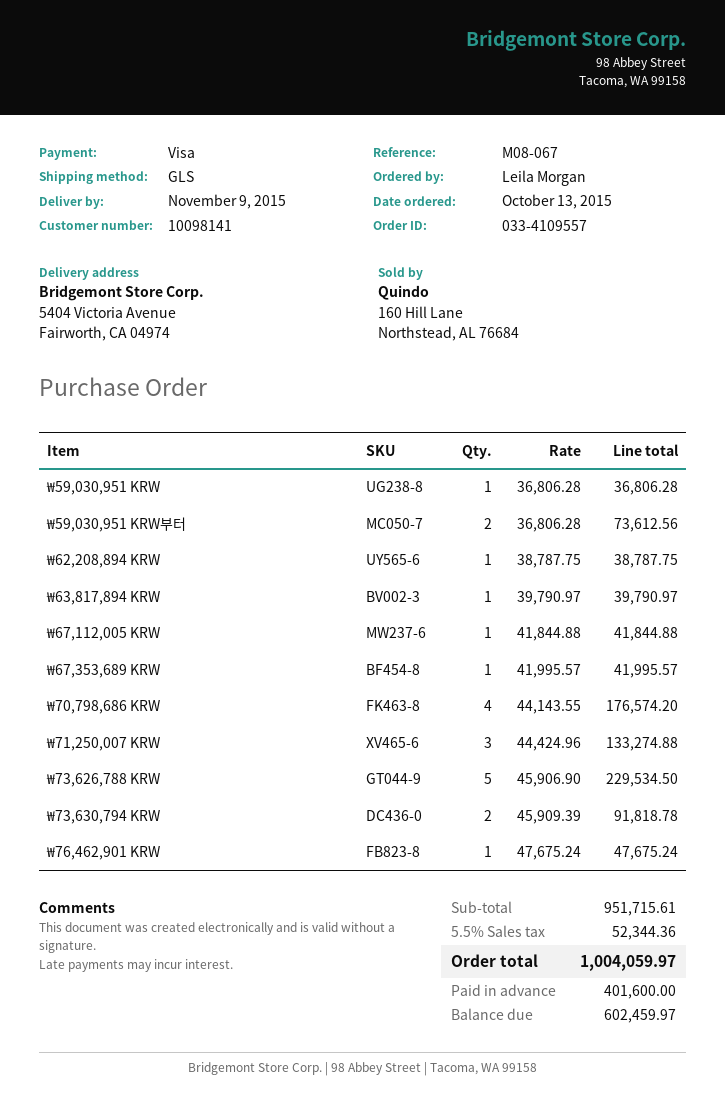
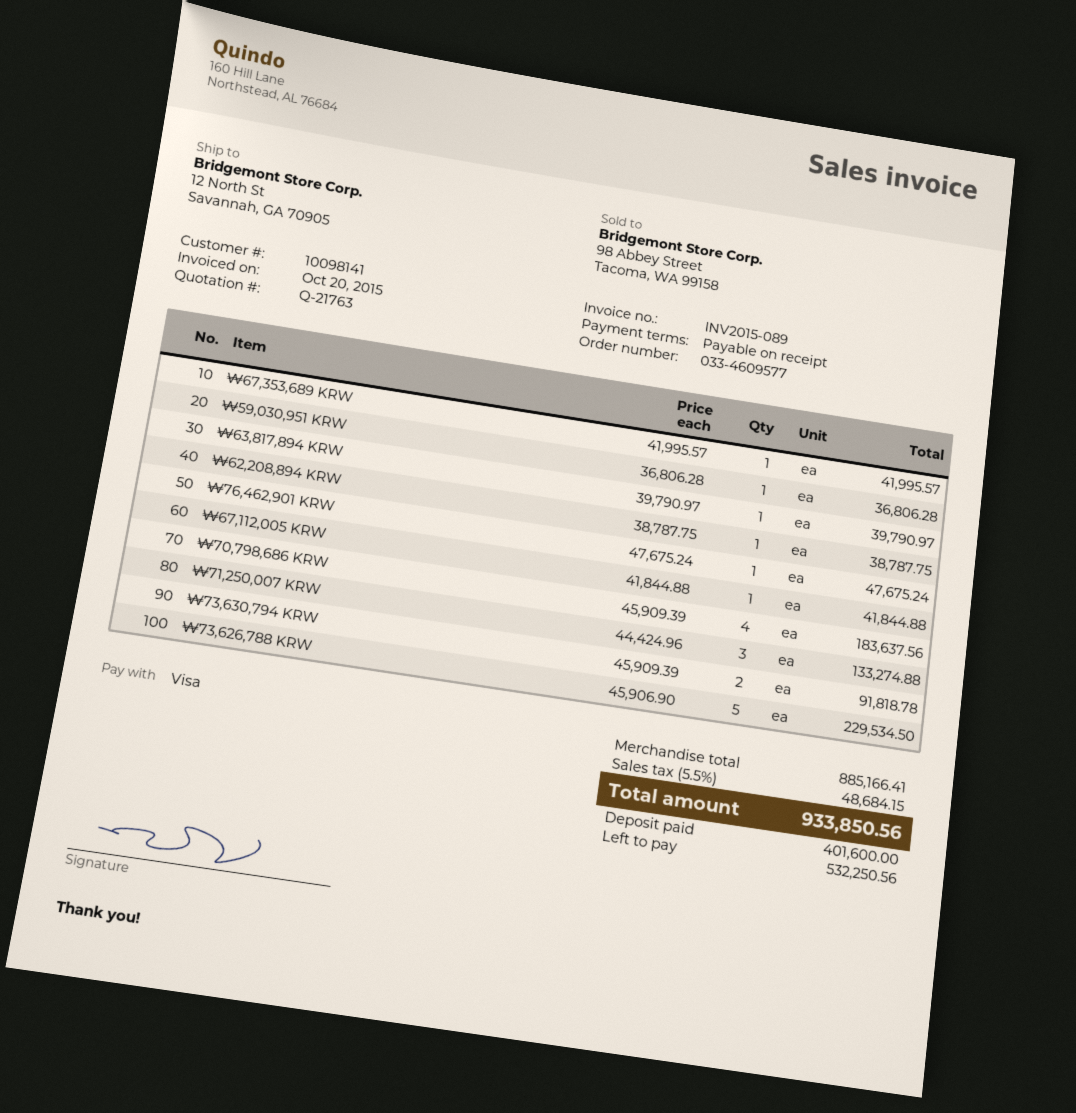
order number: 033-4109557 -> 033-4609577
ship to: 5404 Victoria Avenue, Fairworth, CA 04974 -> 12 North St, Savannah, GA 70905
₩59,030,951 KRW부터: 2 x 36806.28 = 73612.56 -> none
₩70,798,686 KRW: 4 x 44143.55 = 176574.20 -> 4 x 45909.39 = 183637.56
subtotal: 951715.61 -> 885166.41
tax: 5.5% = 52344.36 -> 5.5% = 48684.15
total: 1004059.97 -> 933850.56
balance: 602459.97 -> 532250.56

